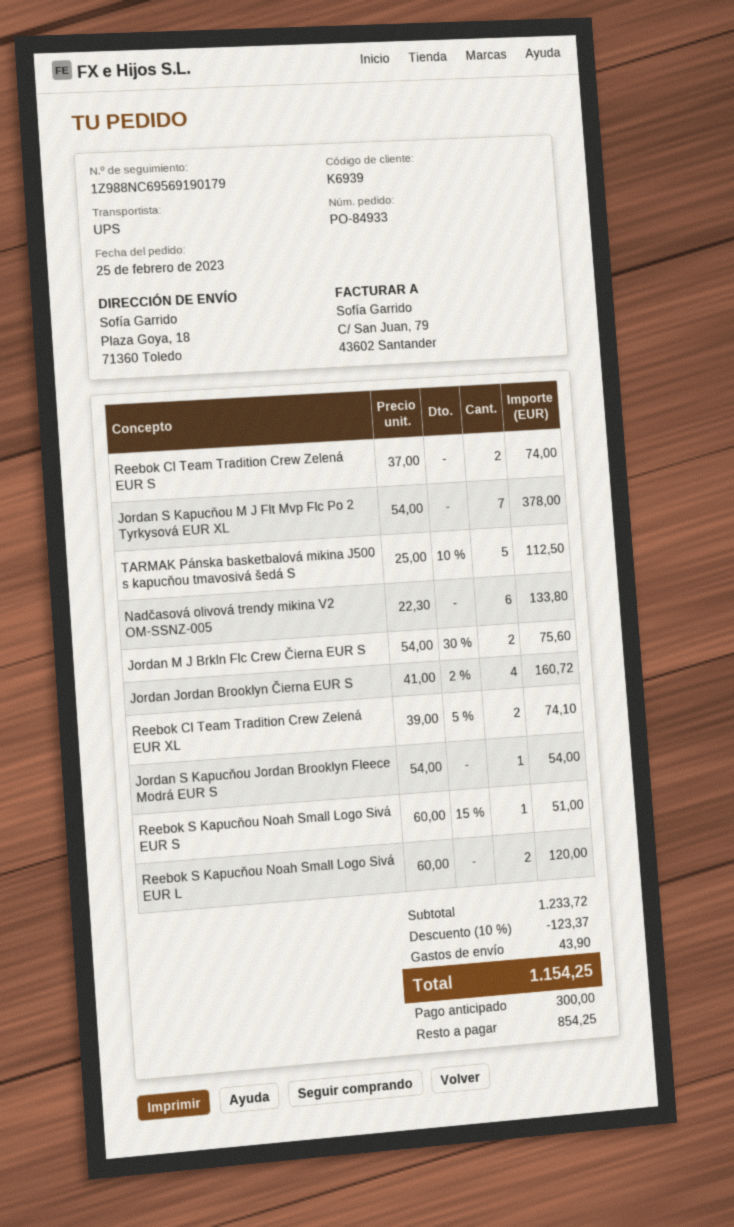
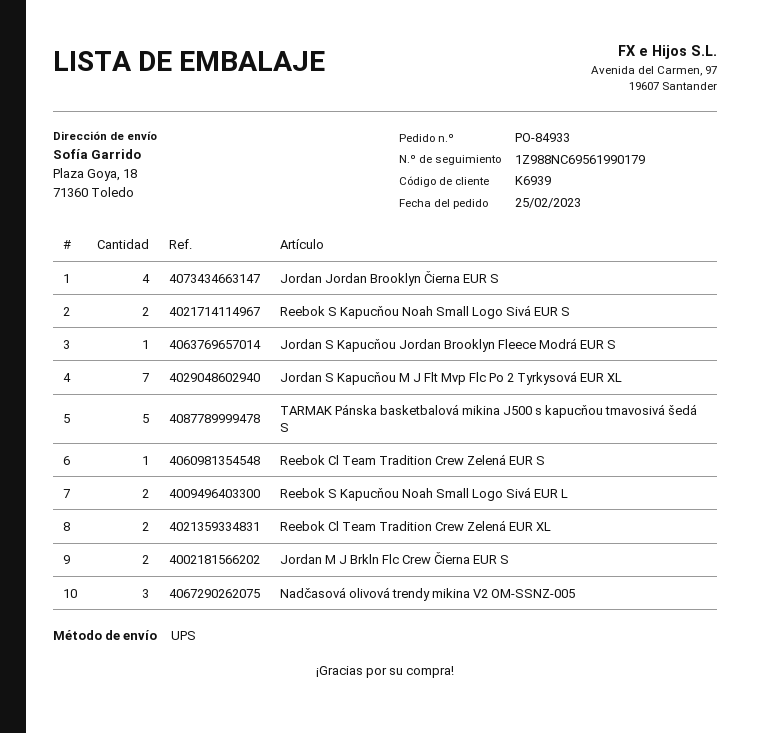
tracking number: 1Z988NC69569190179 -> 1Z988NC69561990179
Reebok Cl Team Tradition Crew Zelená EUR S: 2 -> 1
Nadčasová olivová trendy mikina V2 OM-SSNZ-005: 6 -> 3
Reebok S Kapucňou Noah Small Logo Sivá EUR S: 1 -> 2

